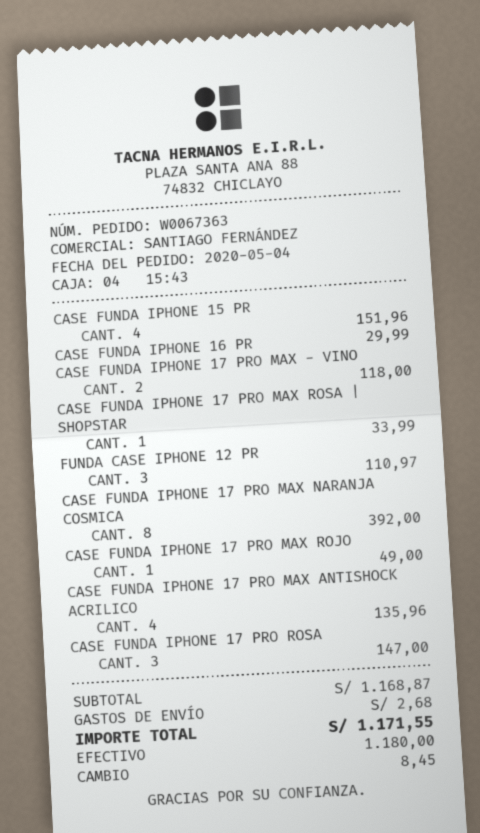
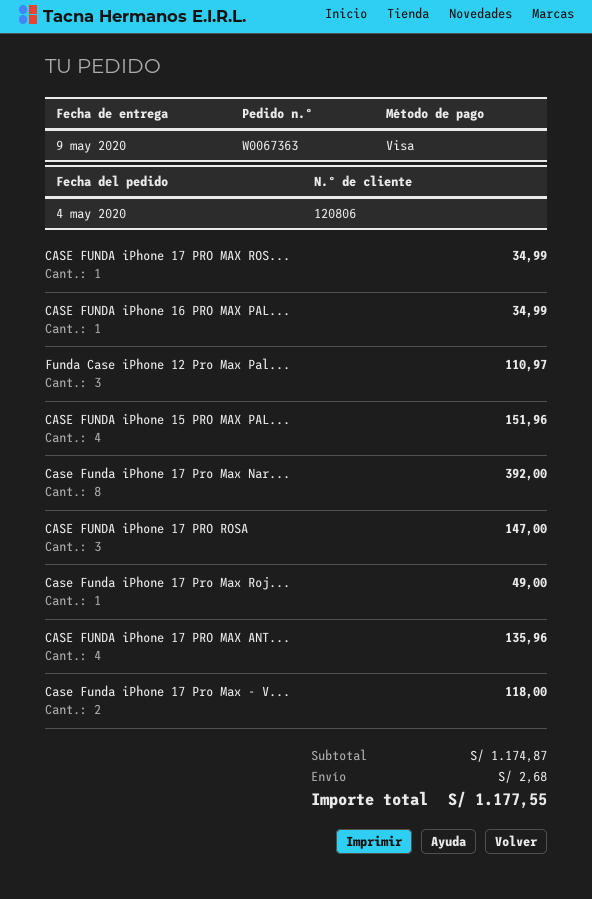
payment method: cash -> Visa
CASE FUNDA IPHONE 16 PR: 1 for 29.99 -> 1 for 34.99
CASE FUNDA IPHONE 17 PRO MAX ROSA | SHOPSTAR: 1 for 33.99 -> 1 for 34.99
subtotal: 1168.87 -> 1174.87
total: 1171.55 -> 1177.55

